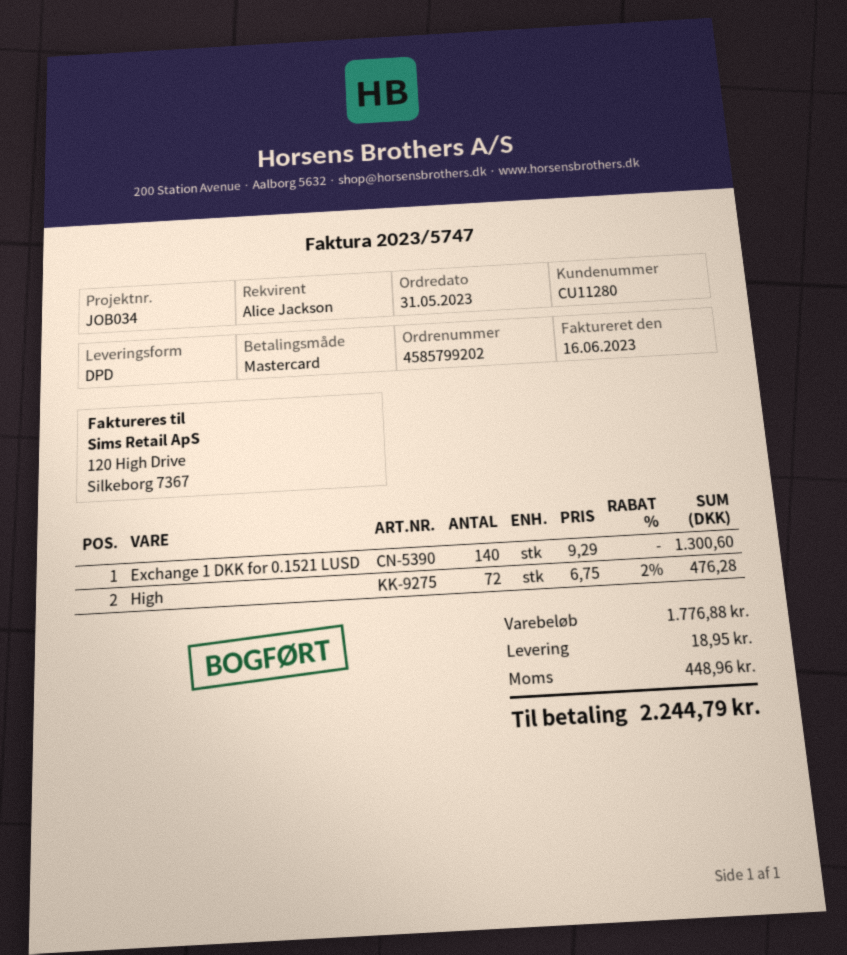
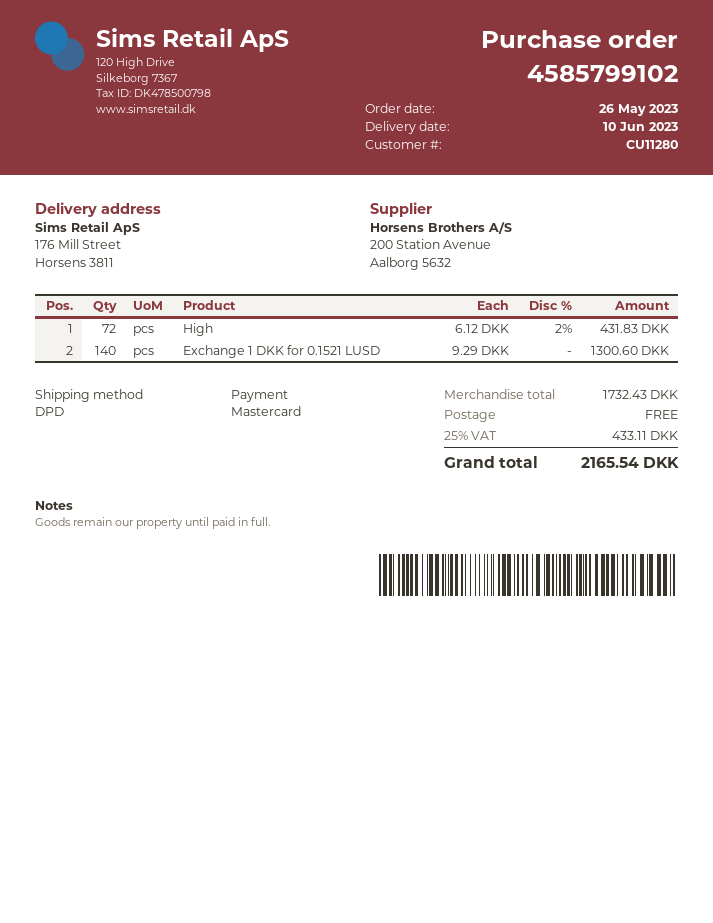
order number: 4585799202 -> 4585799102
order date: 2023-05-31 -> 2023-05-26
High: 72 x 6.75 - 2% = 476.28 -> 72 x 6.12 - 2% = 431.83
subtotal: 1776.88 -> 1732.43
shipping: 18.95 -> 0.00
tax: 448.96 -> 433.11
total: 2244.79 -> 2165.54

